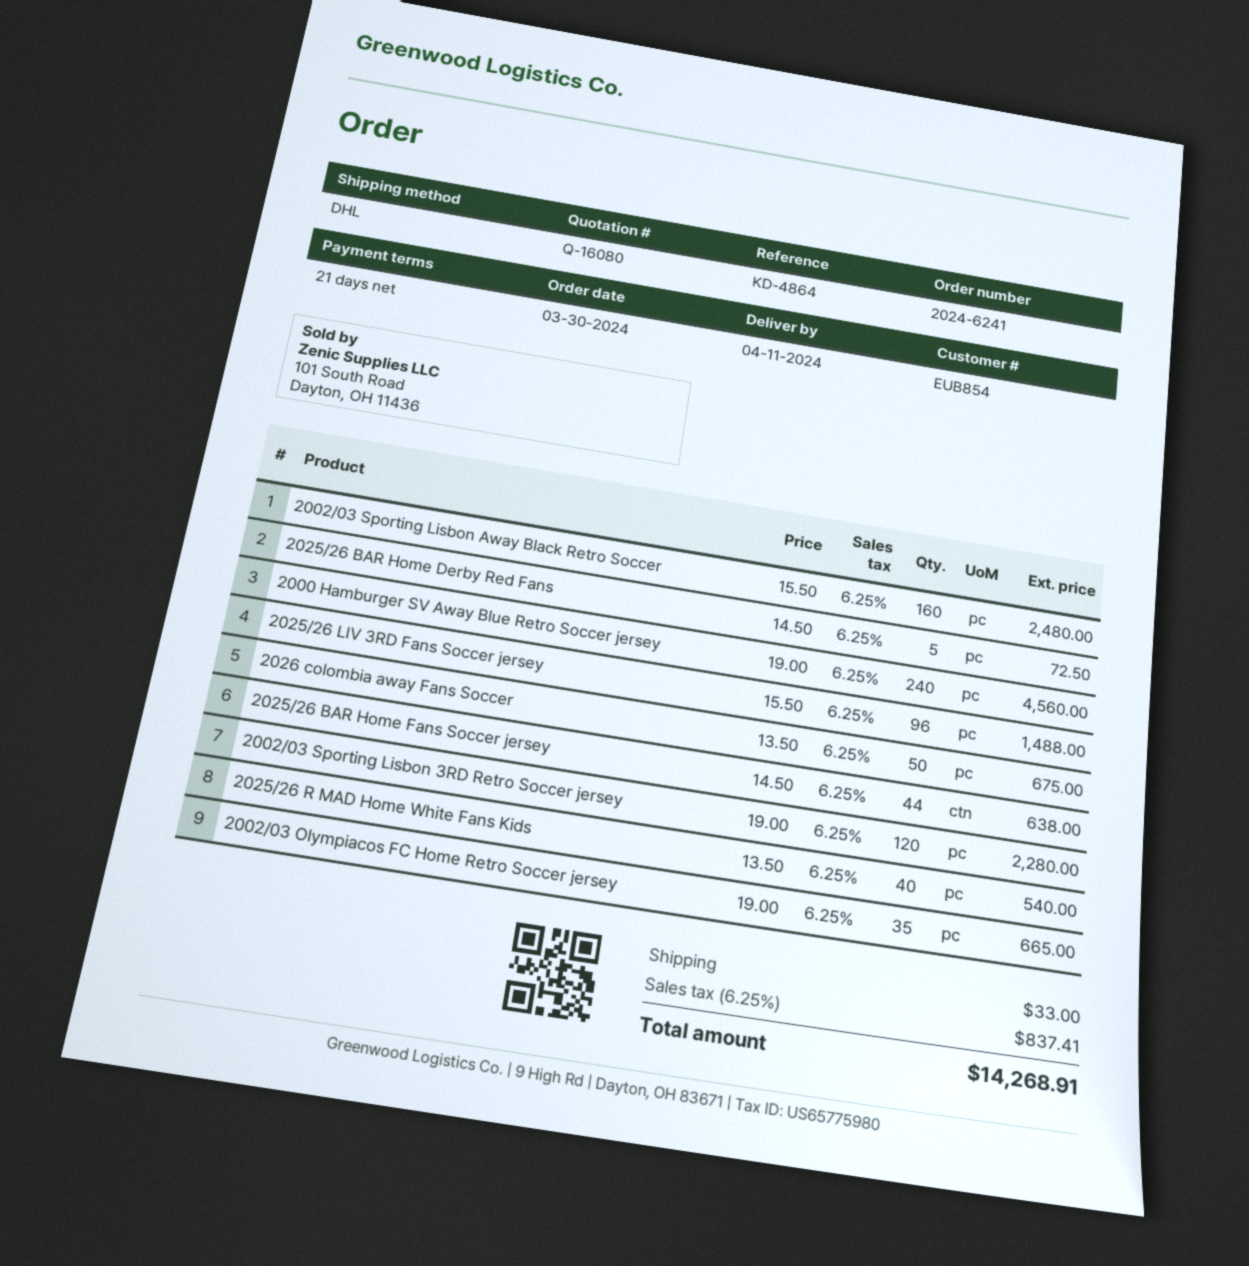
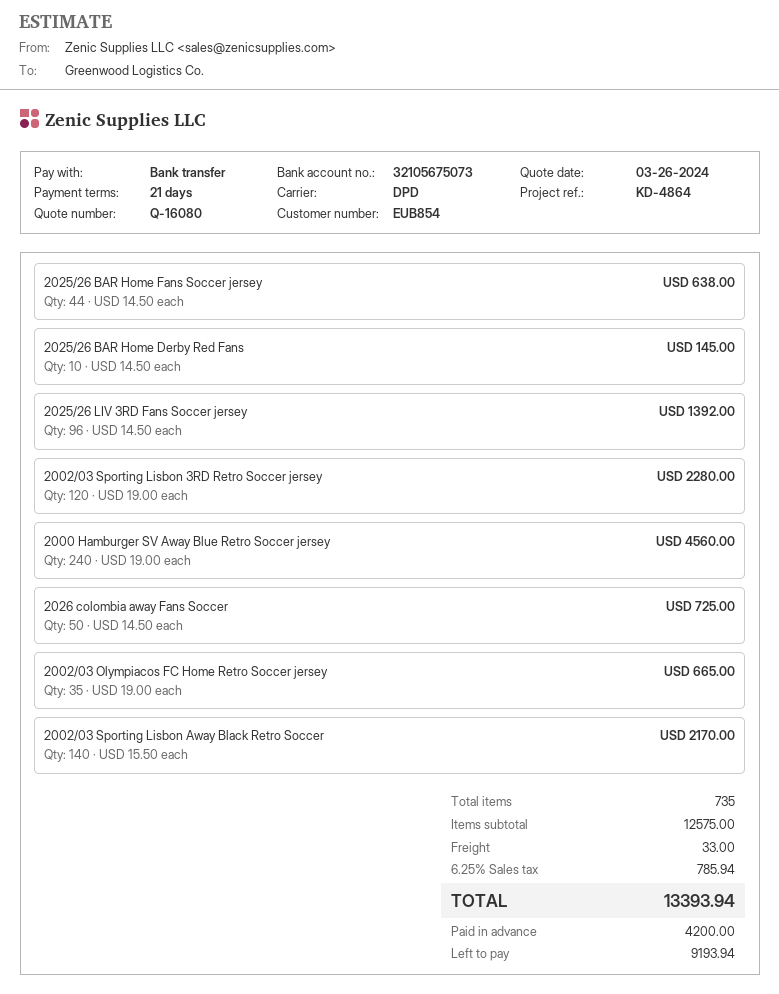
shipping method: DHL -> DPD
2002/03 Sporting Lisbon Away Black Retro Soccer: 160 x 15.50 = 2480.00 -> 140 x 15.50 = 2170.00
2025/26 BAR Home Derby Red Fans: 5 x 14.50 = 72.50 -> 10 x 14.50 = 145.00
2025/26 LIV 3RD Fans Soccer jersey: 96 x 15.50 = 1488.00 -> 96 x 14.50 = 1392.00
2026 colombia away Fans Soccer: 50 x 13.50 = 675.00 -> 50 x 14.50 = 725.00
2025/26 R MAD Home White Fans Kids: 40 x 13.50 = 540.00 -> none
tax: 6.25% = 837.41 -> 6.25% = 785.94
total: 14268.91 -> 13393.94

